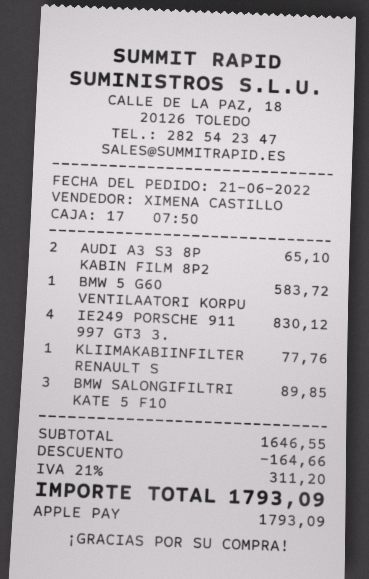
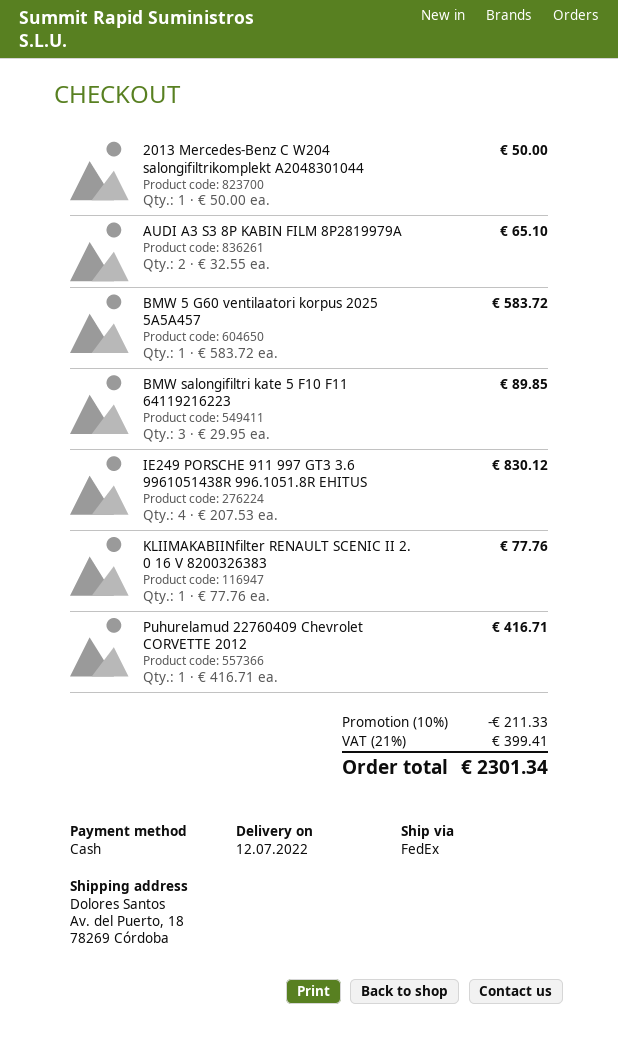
payment method: Apple Pay -> cash
2013 Mercedes-Benz C W204 salongifiltrikomplekt A2048301044: none -> 1 for 50.00
Puhurelamud 22760409 Chevrolet CORVETTE 2012: none -> 1 for 416.71
discount: 164.66 -> 211.33
tax: 21% = 311.20 -> 21% = 399.41
total: 1793.09 -> 2301.34

